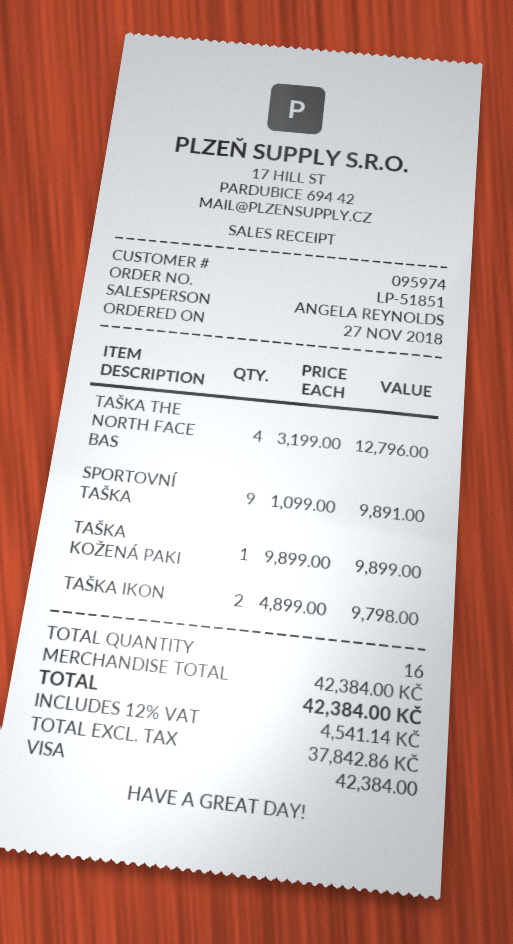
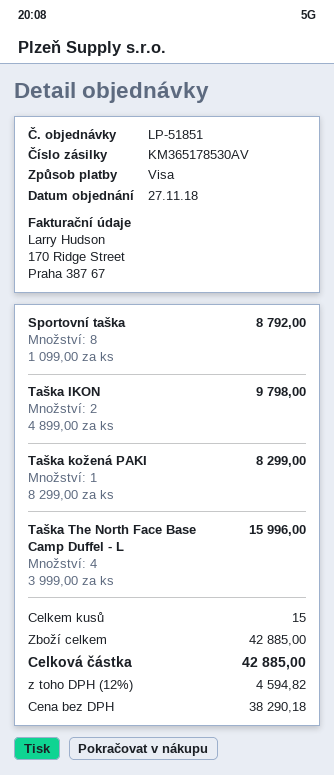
TAŠKA THE NORTH FACE BAS: 4 x 3199.00 = 12796.00 -> 4 x 3999.00 = 15996.00
SPORTOVNÍ TAŠKA: 9 x 1099.00 = 9891.00 -> 8 x 1099.00 = 8792.00
TAŠKA KOŽENÁ PAKI: 1 x 9899.00 = 9899.00 -> 1 x 8299.00 = 8299.00
total quantity: 16 -> 15
subtotal: 42384.00 -> 42885.00
net: 37842.86 -> 38290.18
tax: 12% = 4541.14 -> 12% = 4594.82
total: 42384.00 -> 42885.00

